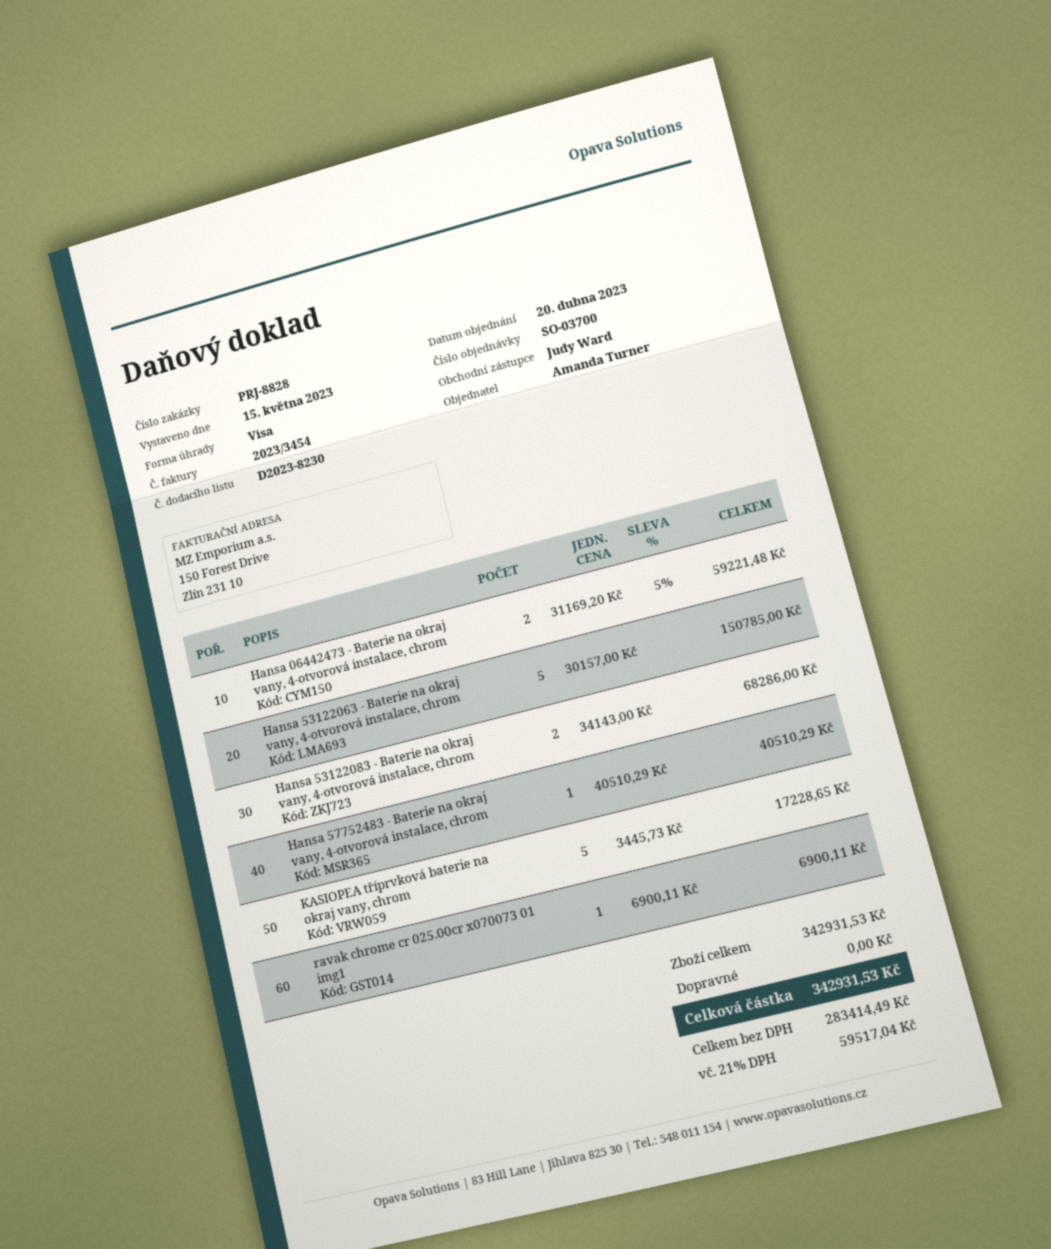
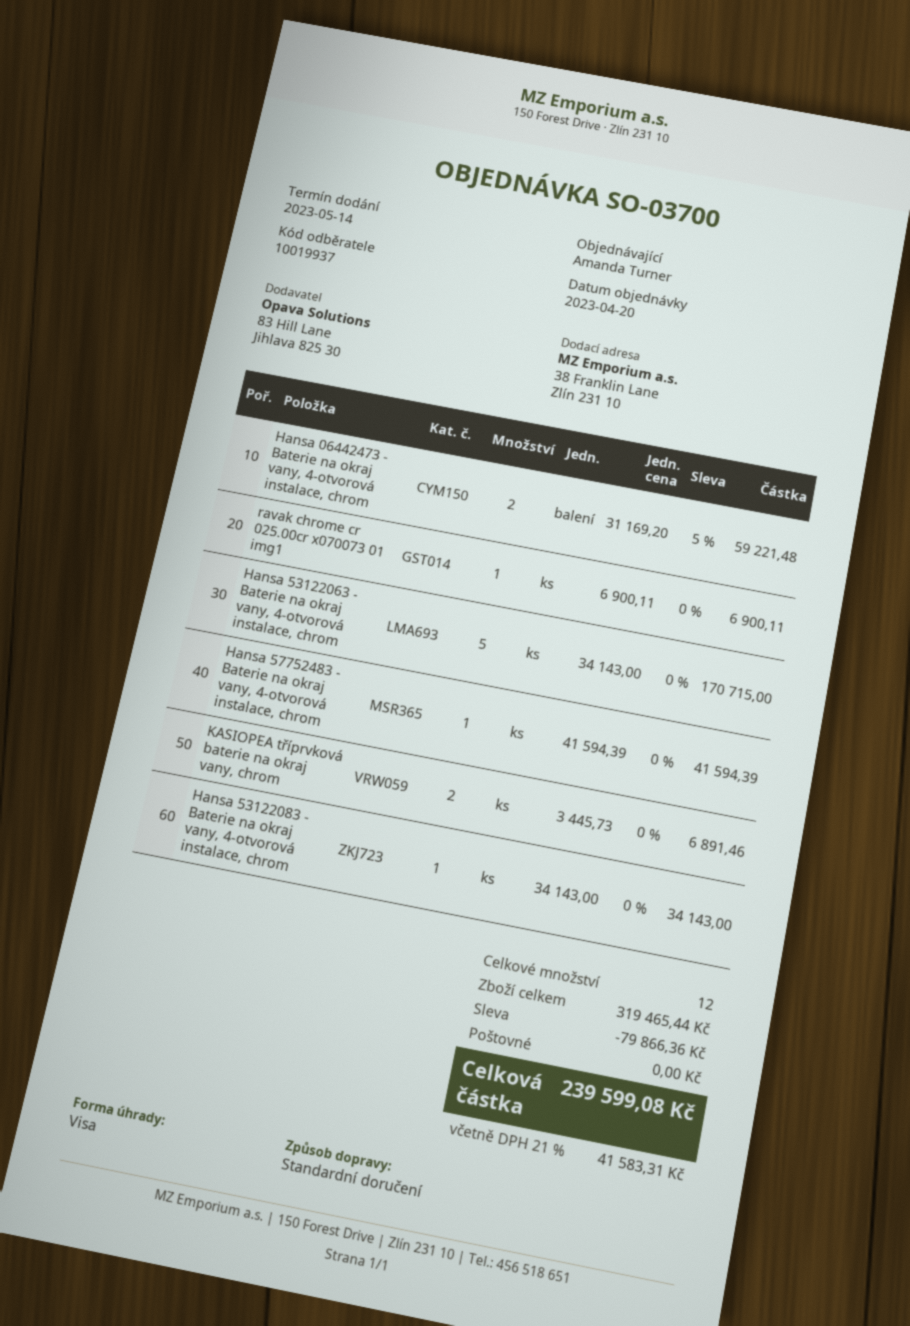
Hansa 53122063 - Baterie na okraj vany, 4-otvorová instalace, chrom: 5 x 30157.00 = 150785.00 -> 5 x 34143.00 = 170715.00
Hansa 53122083 - Baterie na okraj vany, 4-otvorová instalace, chrom: 2 x 34143.00 = 68286.00 -> 1 x 34143.00 = 34143.00
Hansa 57752483 - Baterie na okraj vany, 4-otvorová instalace, chrom: 1 x 40510.29 = 40510.29 -> 1 x 41594.39 = 41594.39
KASIOPEA tříprvková baterie na okraj vany, chrom: 5 x 3445.73 = 17228.65 -> 2 x 3445.73 = 6891.46
subtotal: 342931.53 -> 319465.44
discount: none -> 79866.36
tax: 21% = 59517.04 -> 21% = 41583.31
total: 342931.53 -> 239599.08

